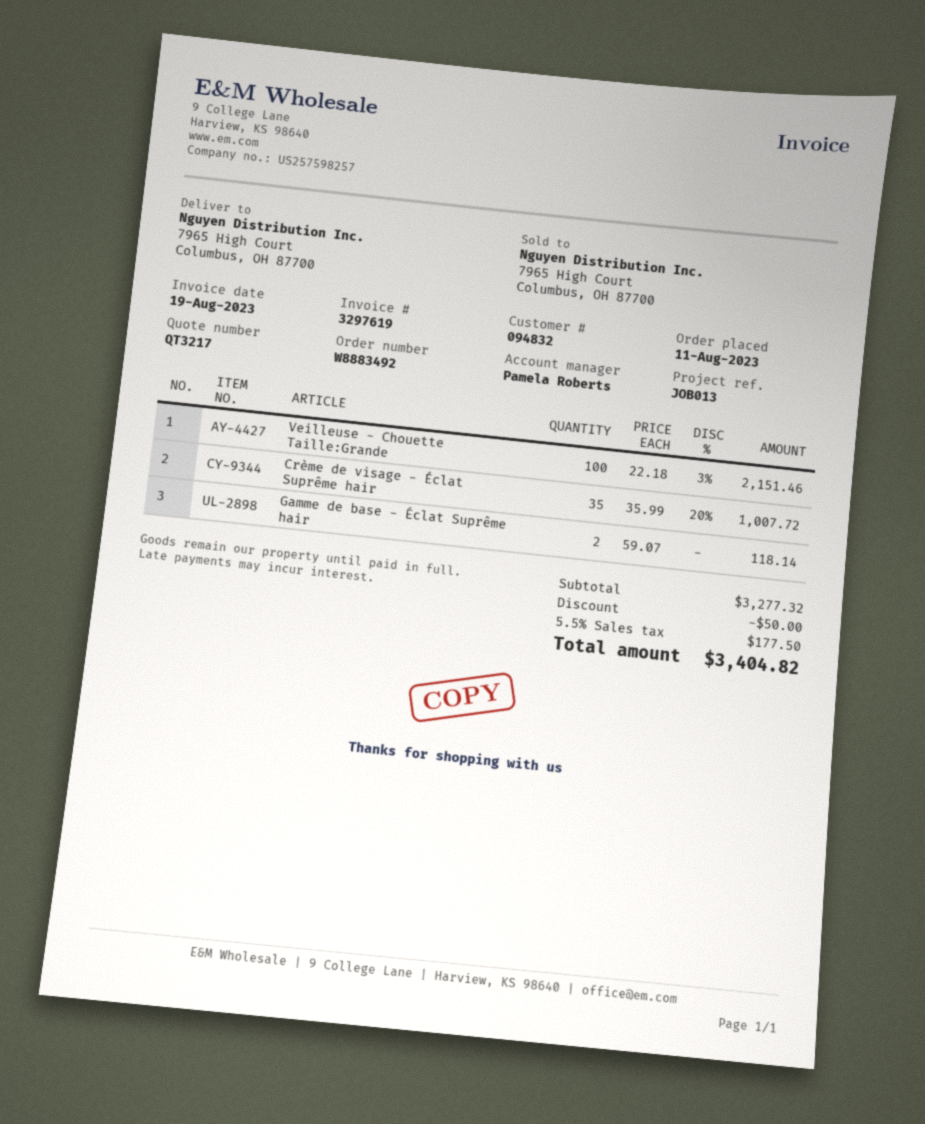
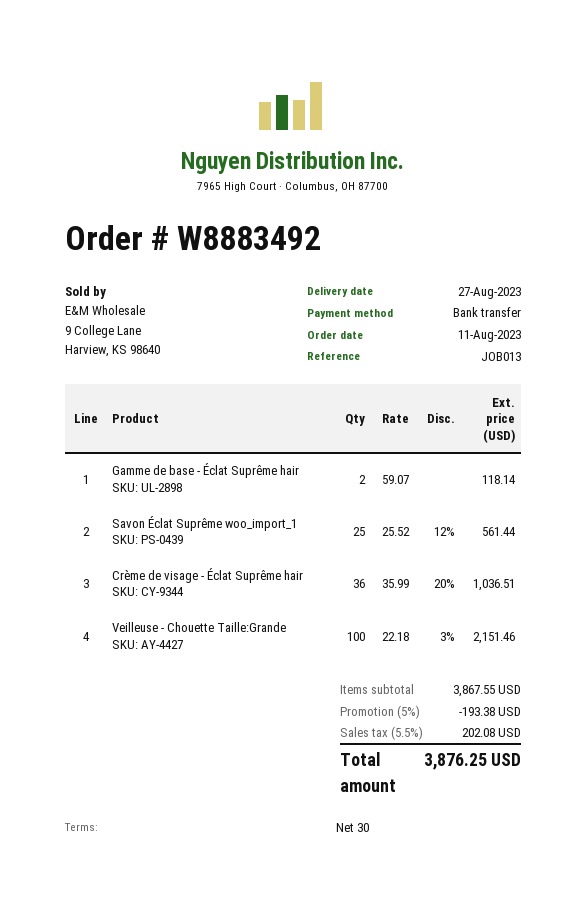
Crème de visage - Éclat Suprême hair: 35 x 35.99 - 20% = 1007.72 -> 36 x 35.99 - 20% = 1036.51
Savon Éclat Suprême woo_import_1: none -> 25 x 25.52 - 12% = 561.44
subtotal: 3277.32 -> 3867.55
discount: 50.00 -> 193.38
tax: 5.5% = 177.50 -> 5.5% = 202.08
total: 3404.82 -> 3876.25

